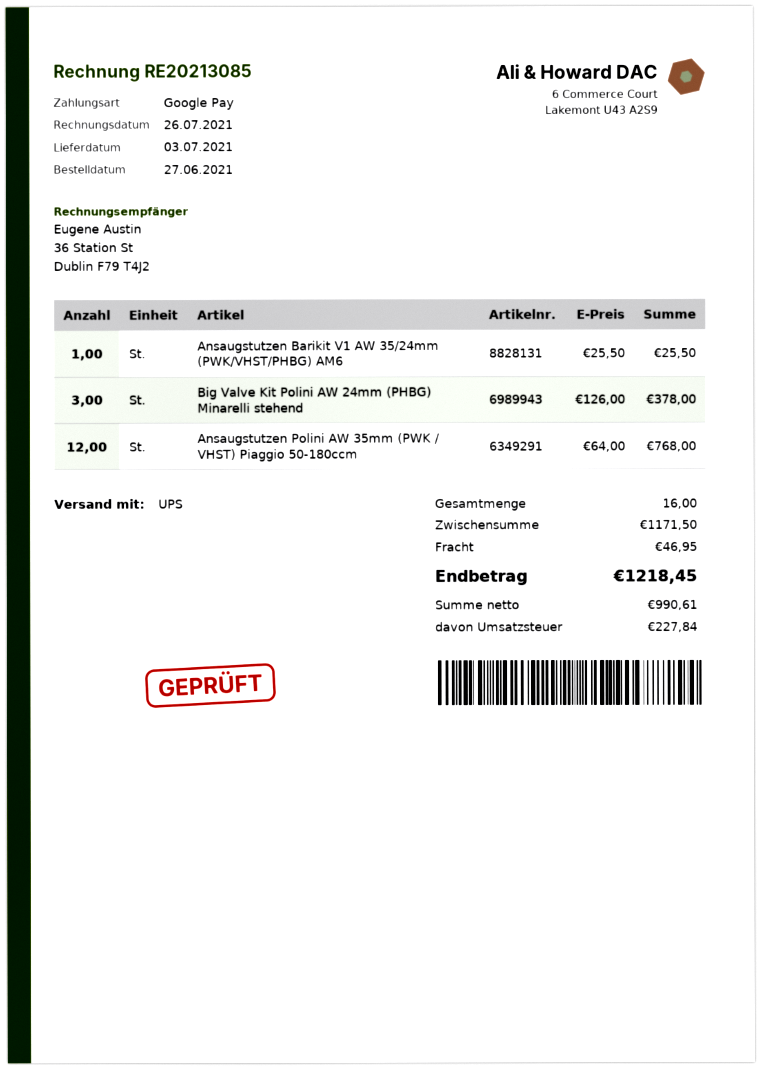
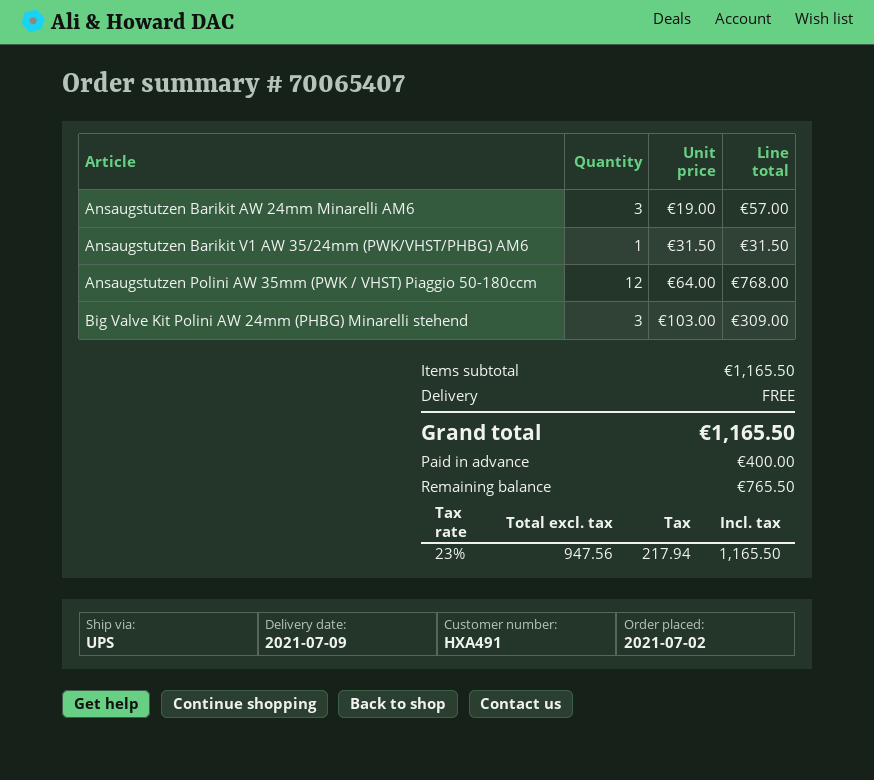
order date: 2021-06-27 -> 2021-07-02
delivery date: 2021-07-03 -> 2021-07-09
Ansaugstutzen Barikit V1 AW 35/24mm (PWK/VHST/PHBG) AM6: 1 x 25.50 = 25.50 -> 1 x 31.50 = 31.50
Big Valve Kit Polini AW 24mm (PHBG) Minarelli stehend: 3 x 126.00 = 378.00 -> 3 x 103.00 = 309.00
Ansaugstutzen Barikit AW 24mm Minarelli AM6: none -> 3 x 19.00 = 57.00
subtotal: 1171.50 -> 1165.50
shipping: 46.95 -> 0.00
net: 990.61 -> 947.56
tax: 227.84 -> 217.94
total: 1218.45 -> 1165.50

